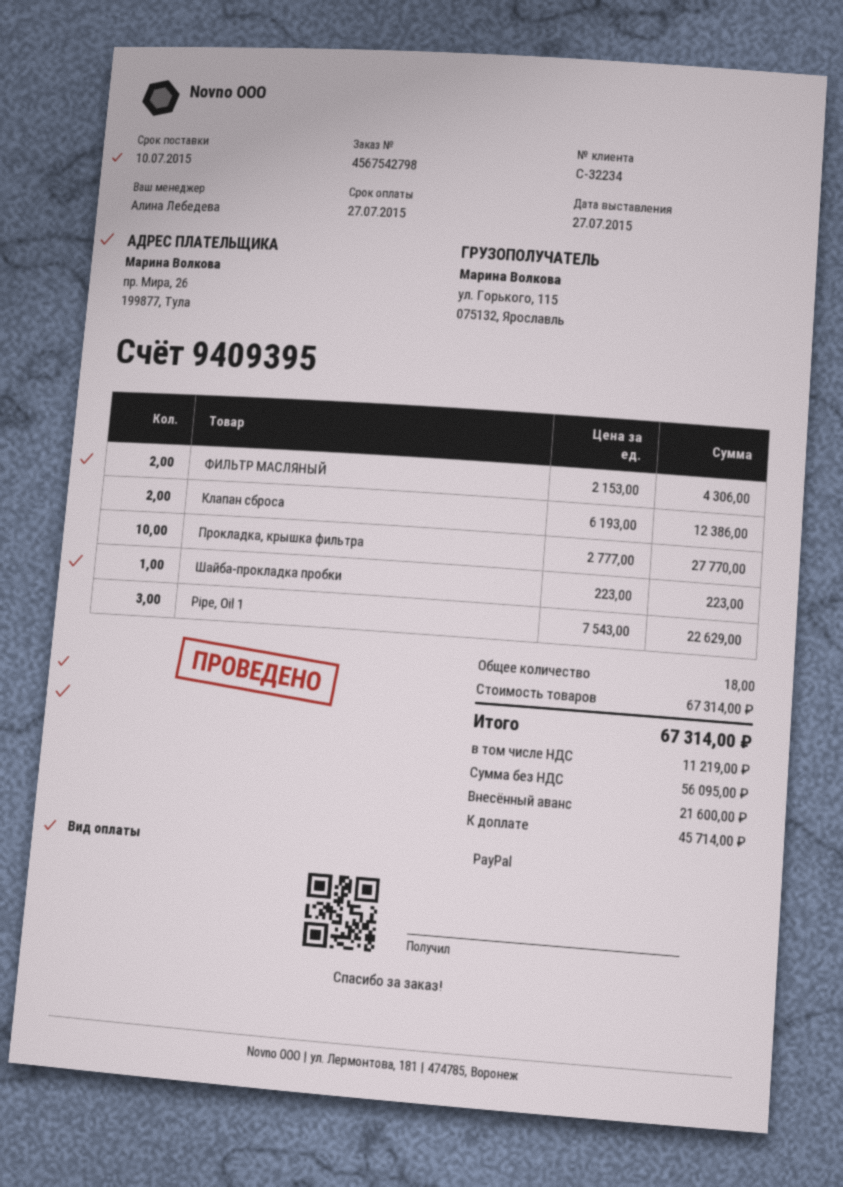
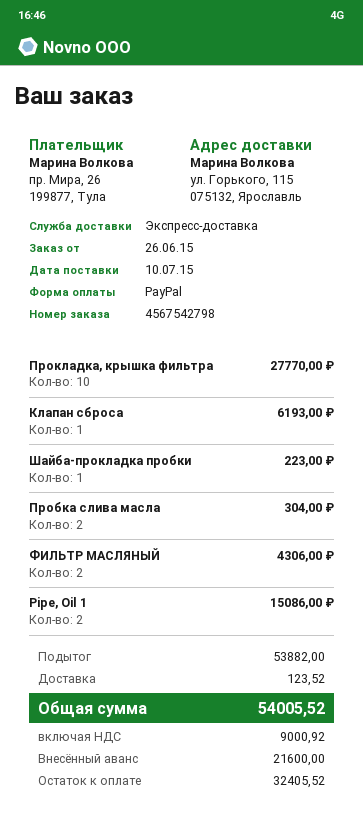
Клапан сброса: 2 for 12386.00 -> 1 for 6193.00
Pipe, Oil 1: 3 for 22629.00 -> 2 for 15086.00
Пробка слива масла: none -> 2 for 304.00
subtotal: 67314.00 -> 53882.00
shipping: none -> 123.52
tax: 11219.00 -> 9000.92
total: 67314.00 -> 54005.52
balance: 45714.00 -> 32405.52

